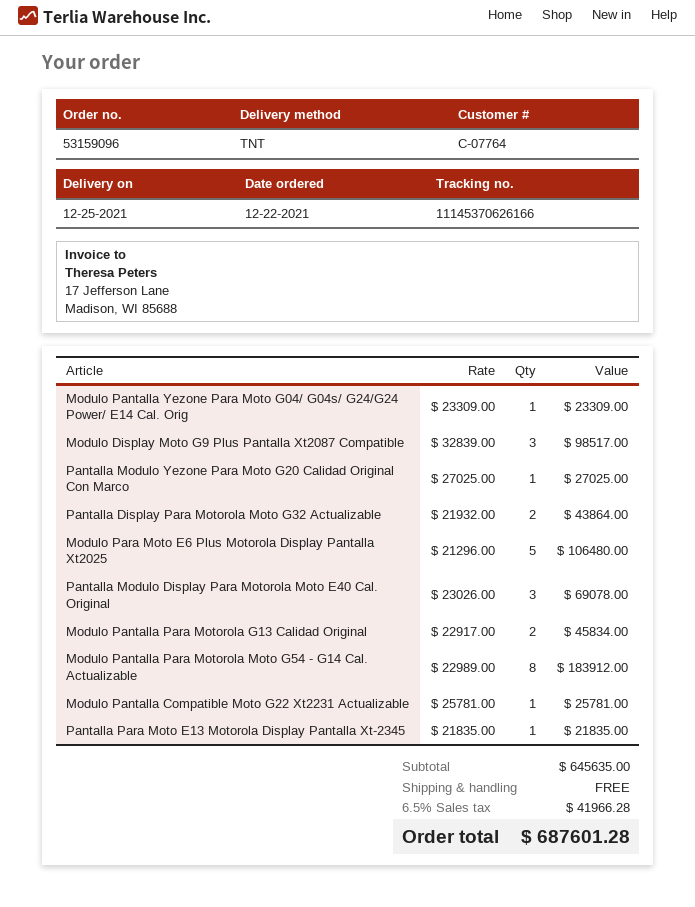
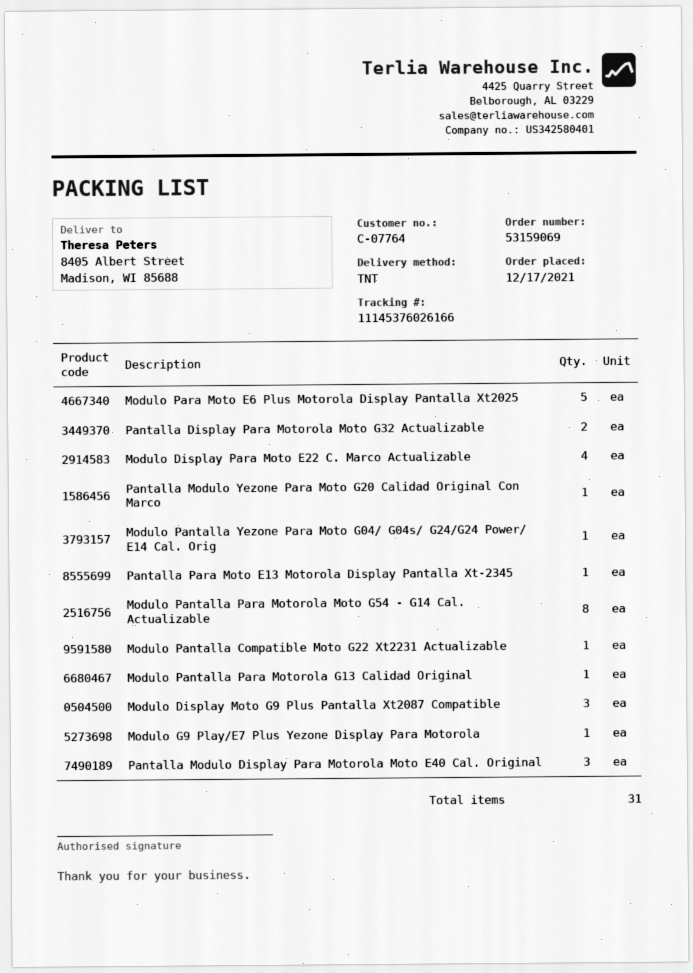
order number: 53159096 -> 53159069
order date: 2021-12-22 -> 2021-12-17
tracking number: 11145370626166 -> 11145376026166
Modulo Pantalla Para Motorola G13 Calidad Original: 2 -> 1
Modulo Display Para Moto E22 C. Marco Actualizable: none -> 4
Modulo G9 Play/E7 Plus Yezone Display Para Motorola: none -> 1

